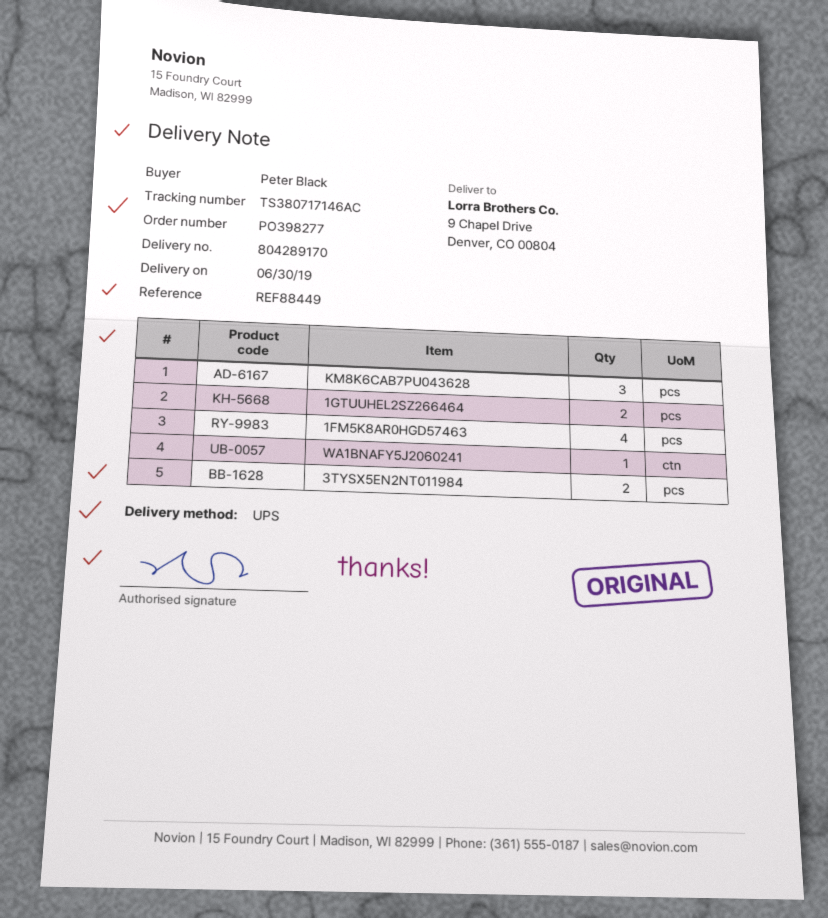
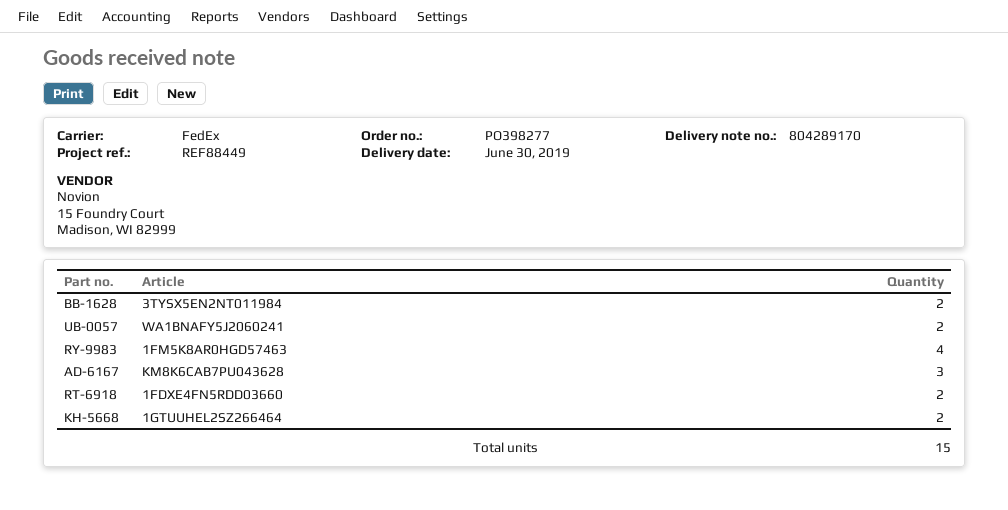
shipping method: UPS -> FedEx
WA1BNAFY5J2060241: 1 -> 2
1FDXE4FN5RDD03660: none -> 2

